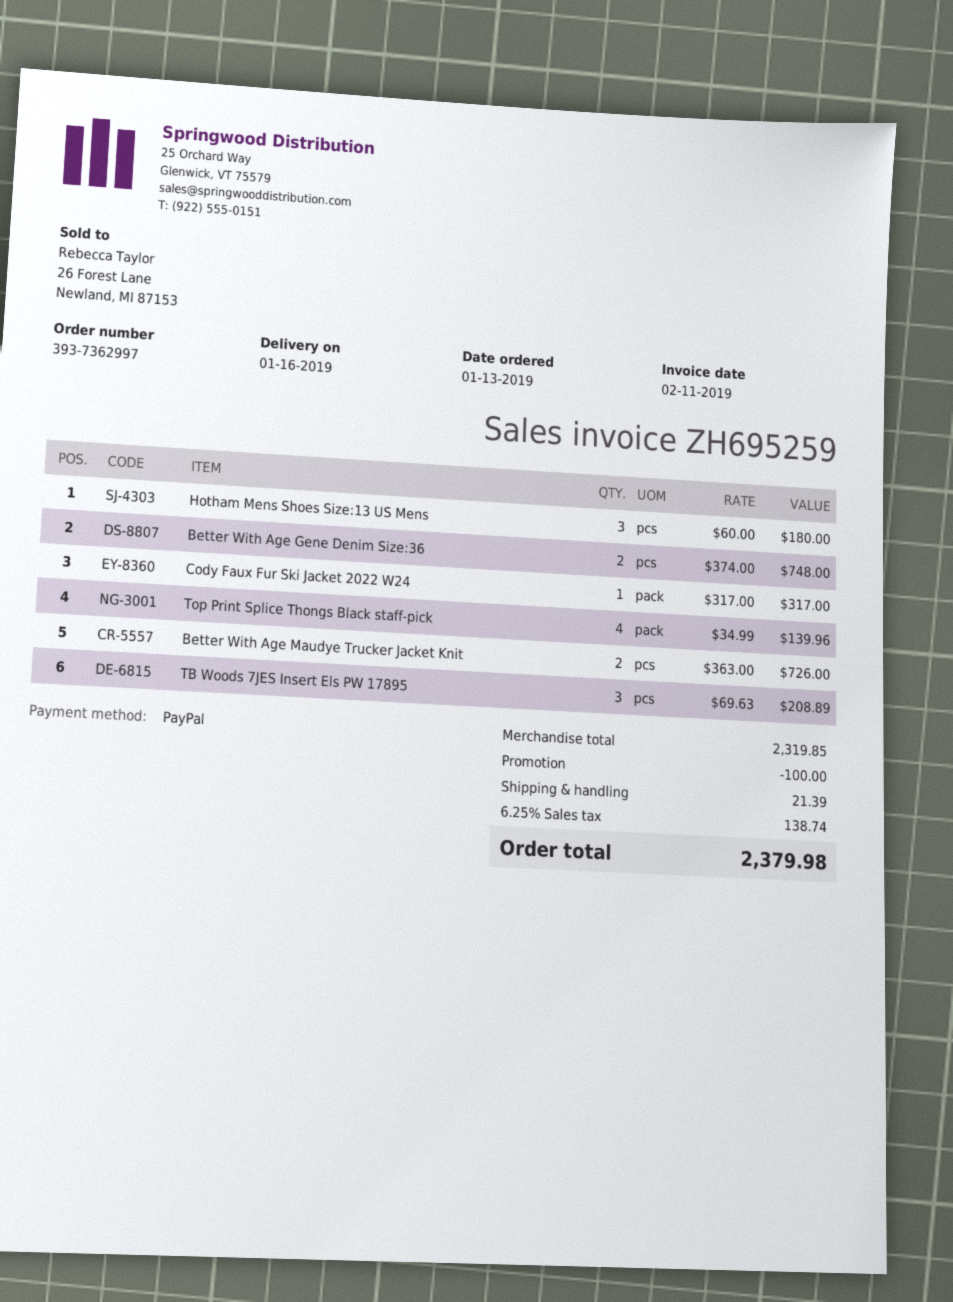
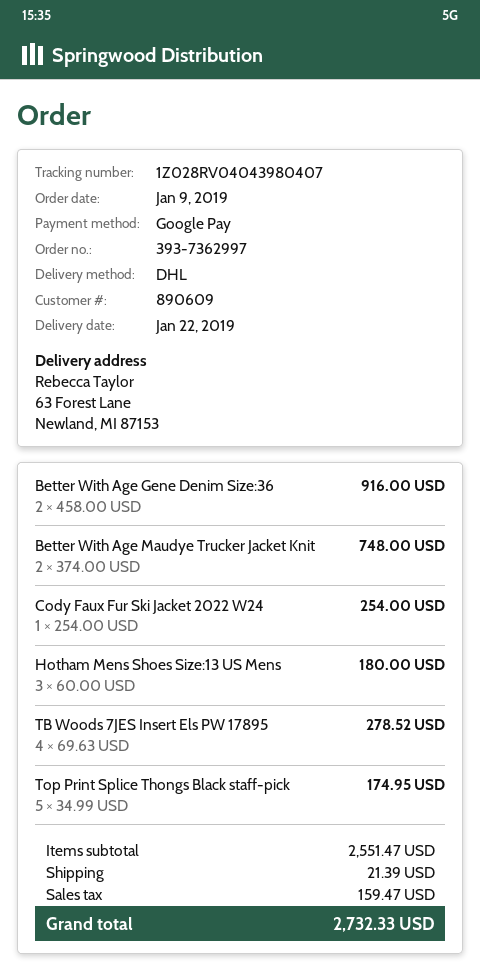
order date: 2019-01-13 -> 2019-01-09
delivery date: 2019-01-16 -> 2019-01-22
payment method: PayPal -> Google Pay
Better With Age Gene Denim Size:36: 2 x 374.00 = 748.00 -> 2 x 458.00 = 916.00
Cody Faux Fur Ski Jacket 2022 W24: 1 x 317.00 = 317.00 -> 1 x 254.00 = 254.00
Top Print Splice Thongs Black staff-pick: 4 x 34.99 = 139.96 -> 5 x 34.99 = 174.95
Better With Age Maudye Trucker Jacket Knit: 2 x 363.00 = 726.00 -> 2 x 374.00 = 748.00
TB Woods 7JES Insert Els PW 17895: 3 x 69.63 = 208.89 -> 4 x 69.63 = 278.52
subtotal: 2319.85 -> 2551.47
discount: 100.00 -> none
tax: 138.74 -> 159.47
total: 2379.98 -> 2732.33

